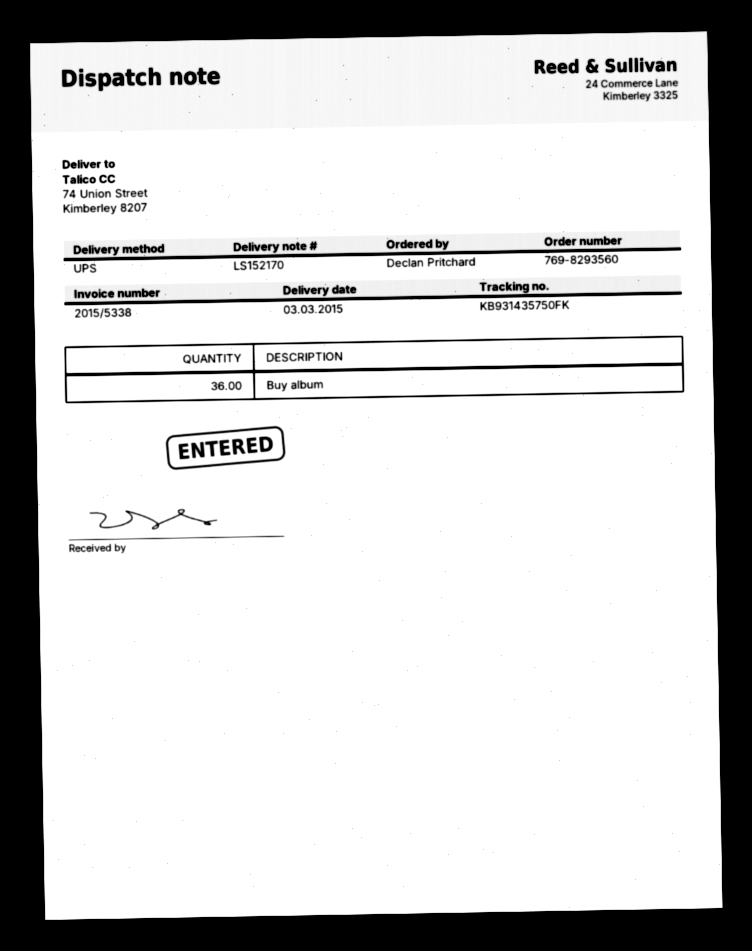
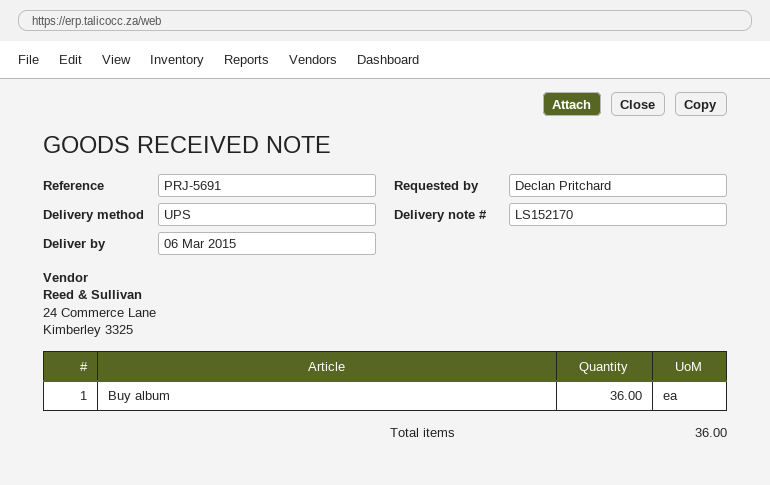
delivery date: 2015-03-03 -> 2015-03-06

